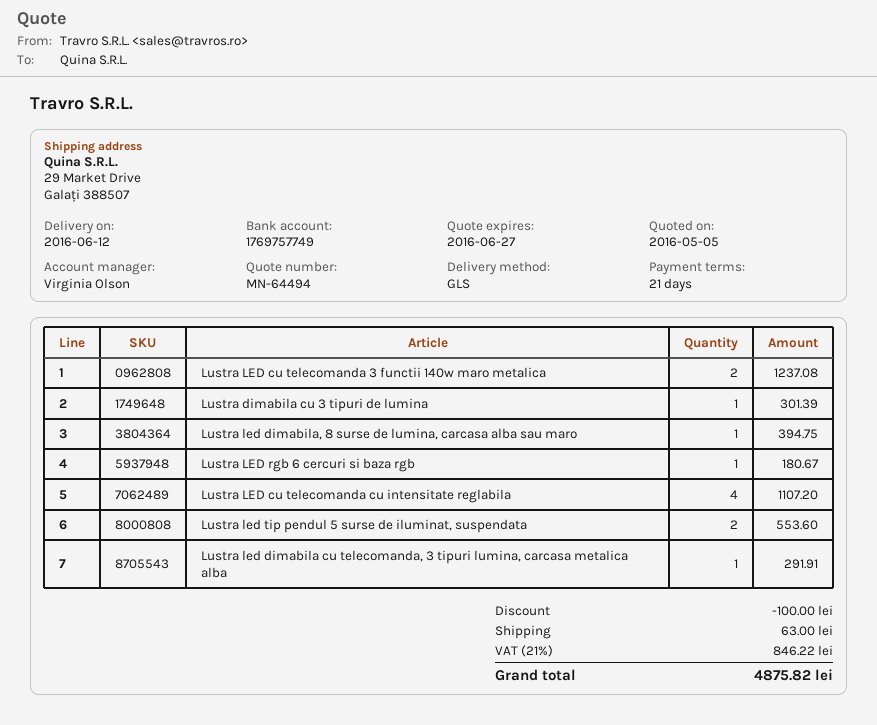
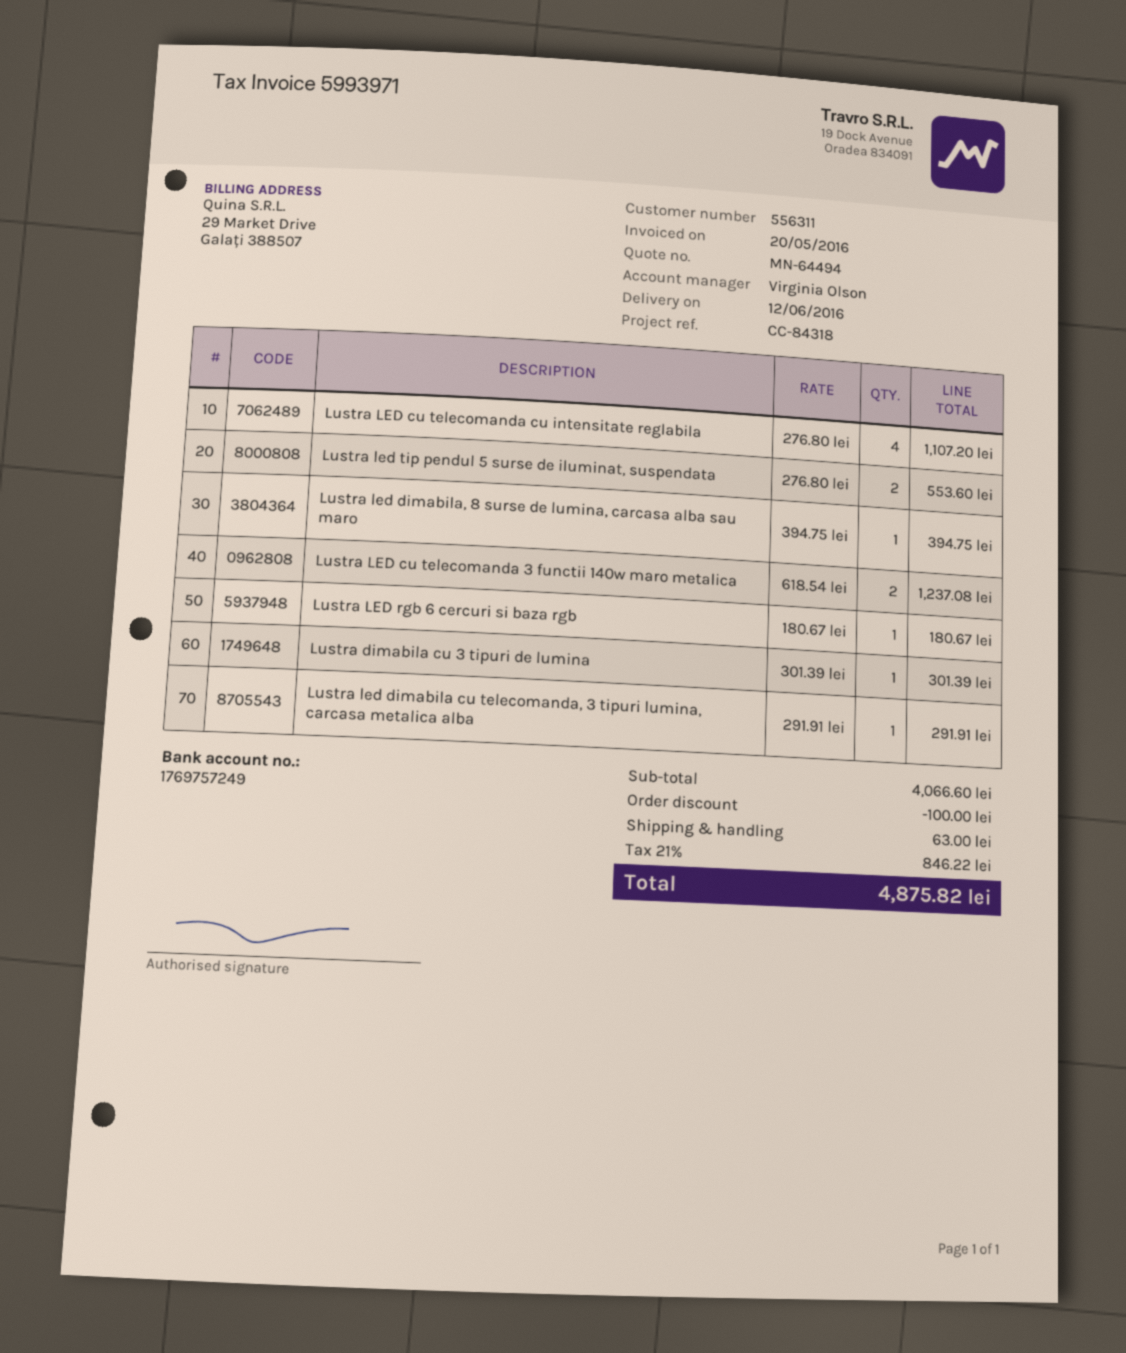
bank account: 1769757749 -> 1769757249

